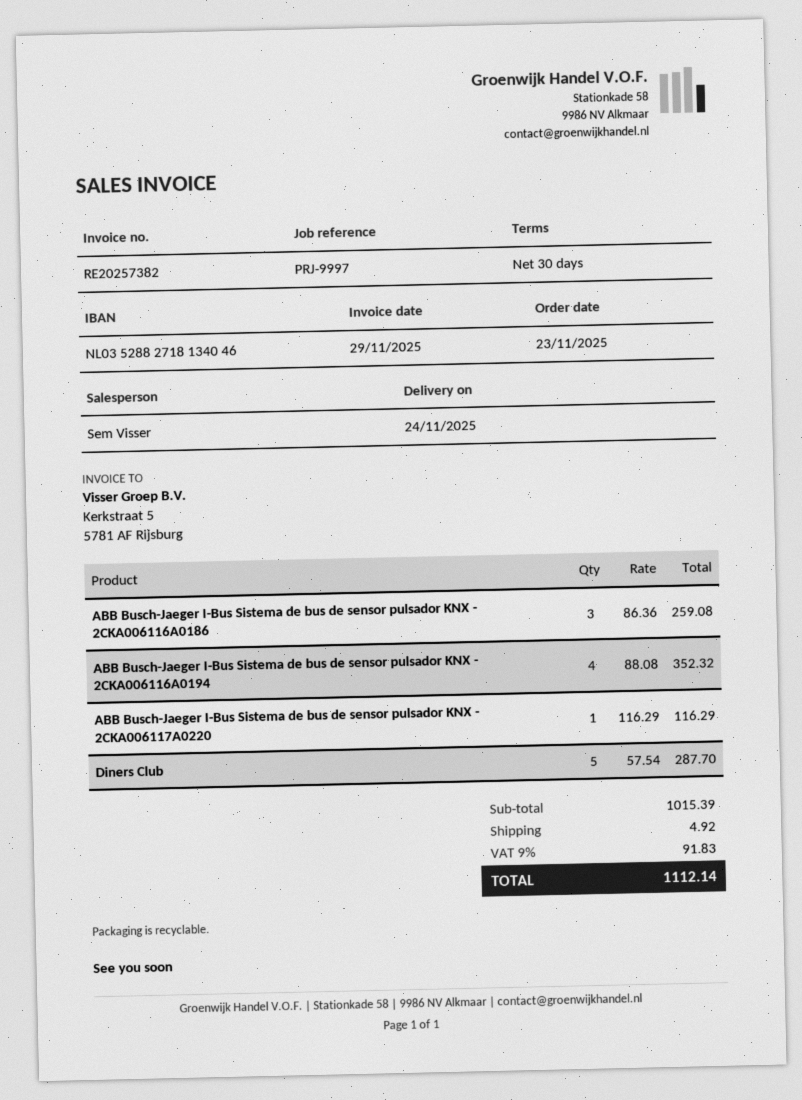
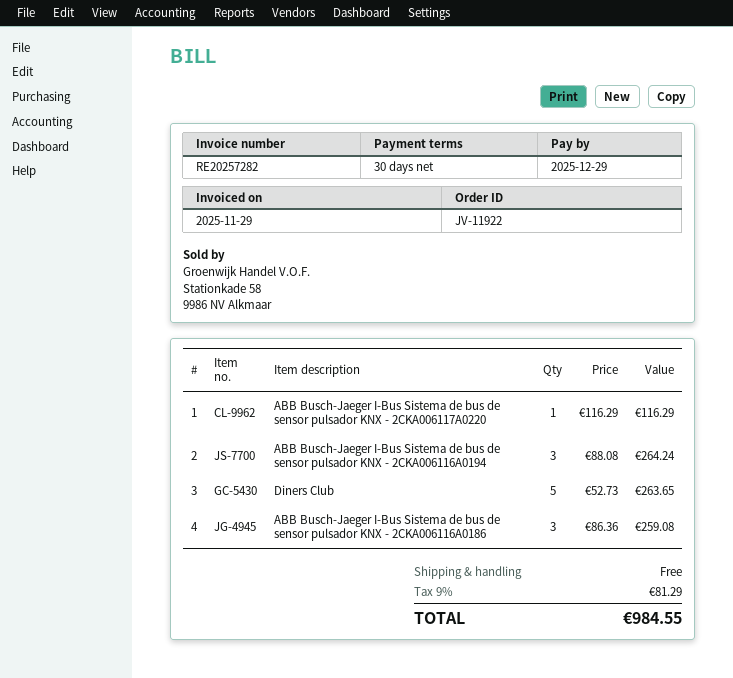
invoice number: RE20257382 -> RE20257282
ABB Busch-Jaeger I-Bus Sistema de bus de sensor pulsador KNX - 2CKA006116A0194: 4 x 88.08 = 352.32 -> 3 x 88.08 = 264.24
Diners Club: 5 x 57.54 = 287.70 -> 5 x 52.73 = 263.65
shipping: 4.92 -> 0.00
tax: 9% = 91.83 -> 9% = 81.29
total: 1112.14 -> 984.55

